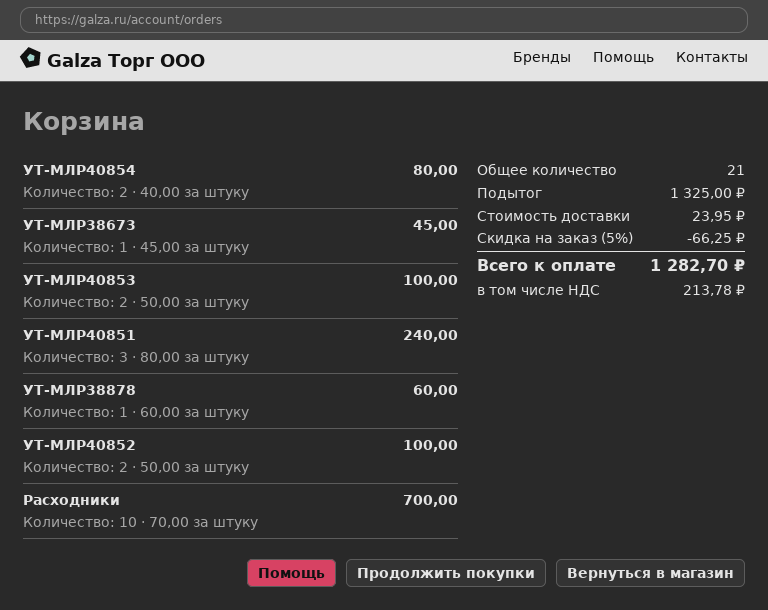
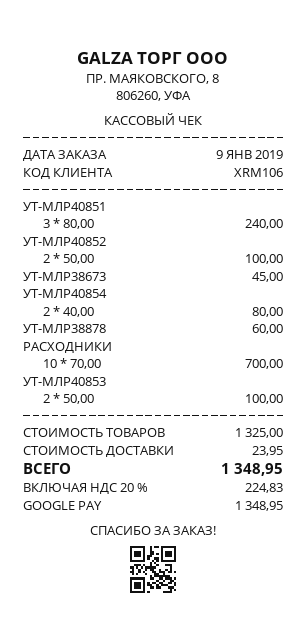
discount: 5% = 66.25 -> none
tax: 213.78 -> 224.83
total: 1282.70 -> 1348.95

